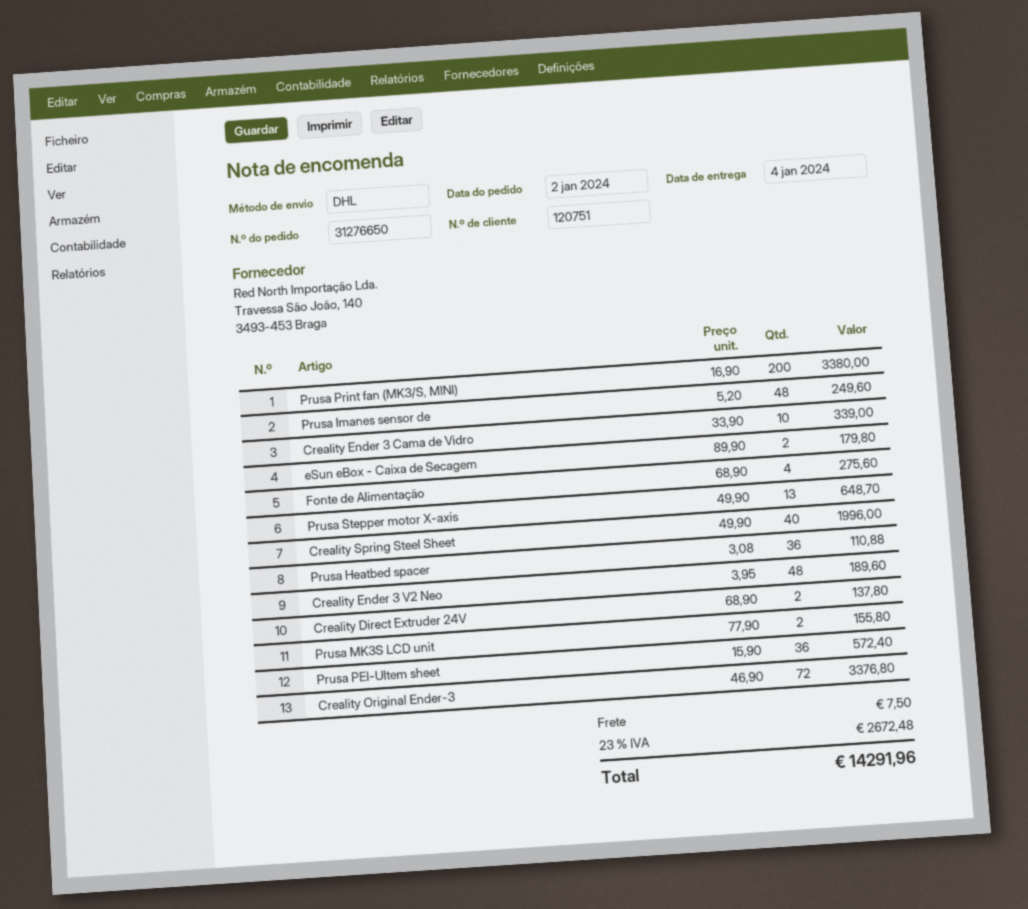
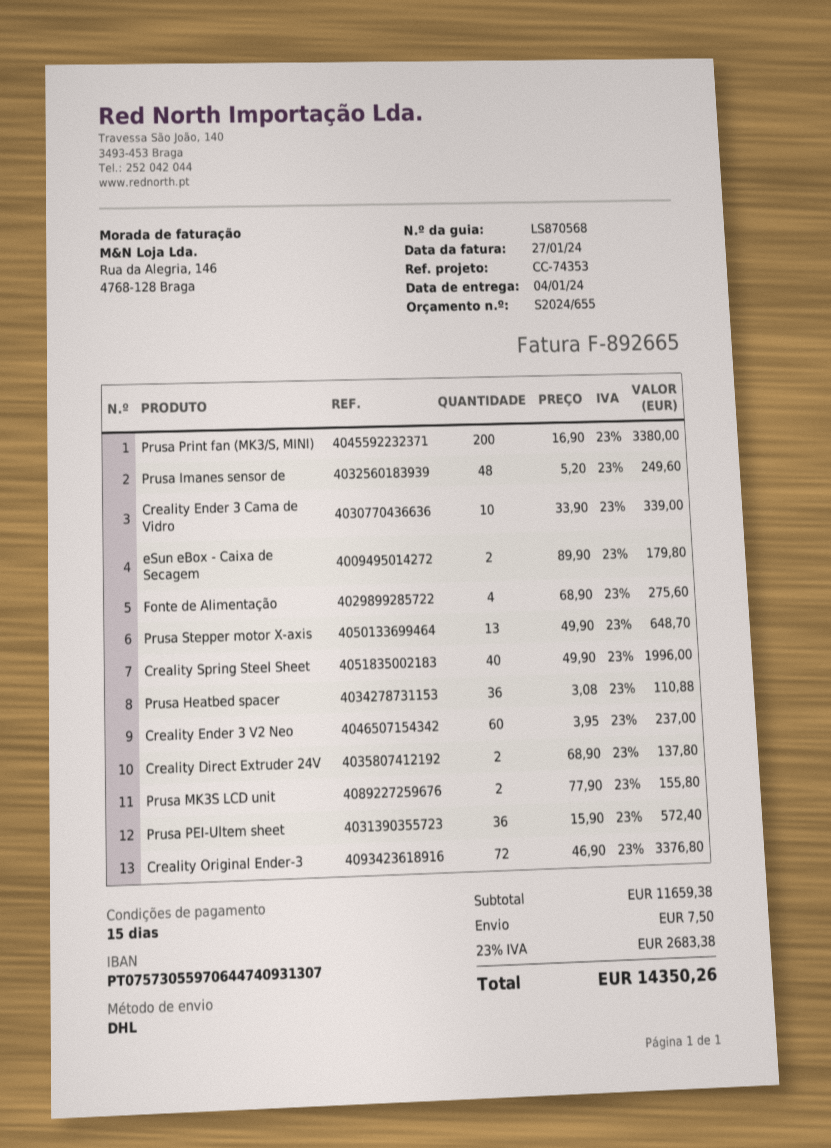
Creality Ender 3 V2 Neo: 48 x 3.95 = 189.60 -> 60 x 3.95 = 237.00
tax: 23% = 2672.48 -> 23% = 2683.38
total: 14291.96 -> 14350.26

